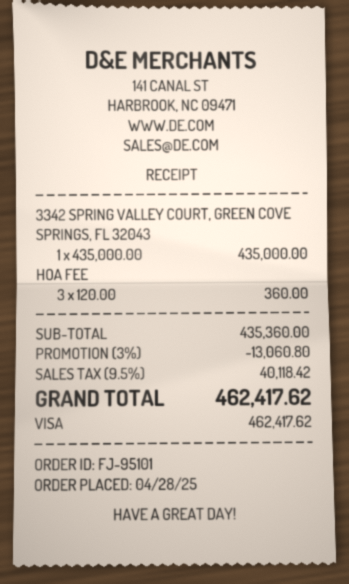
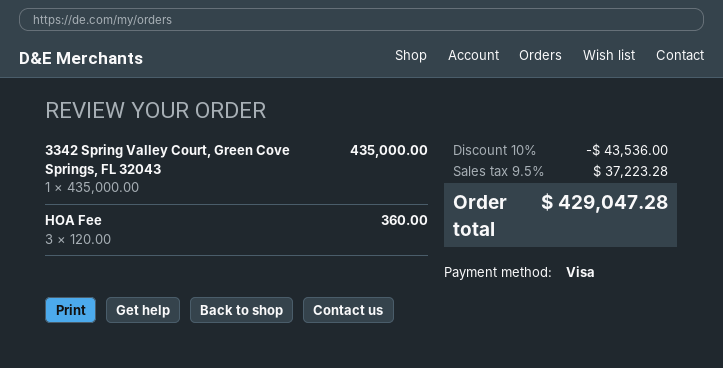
discount: 3% = 13060.80 -> 10% = 43536.00
tax: 9.5% = 40118.42 -> 9.5% = 37223.28
total: 462417.62 -> 429047.28

